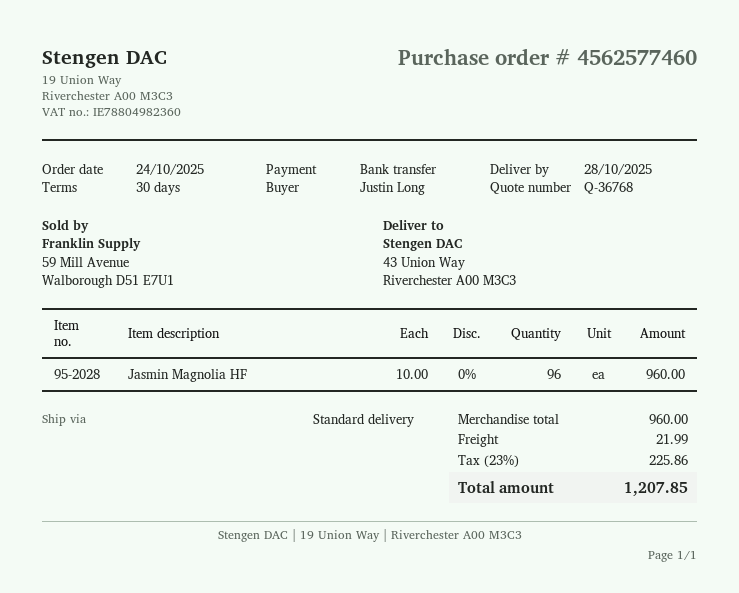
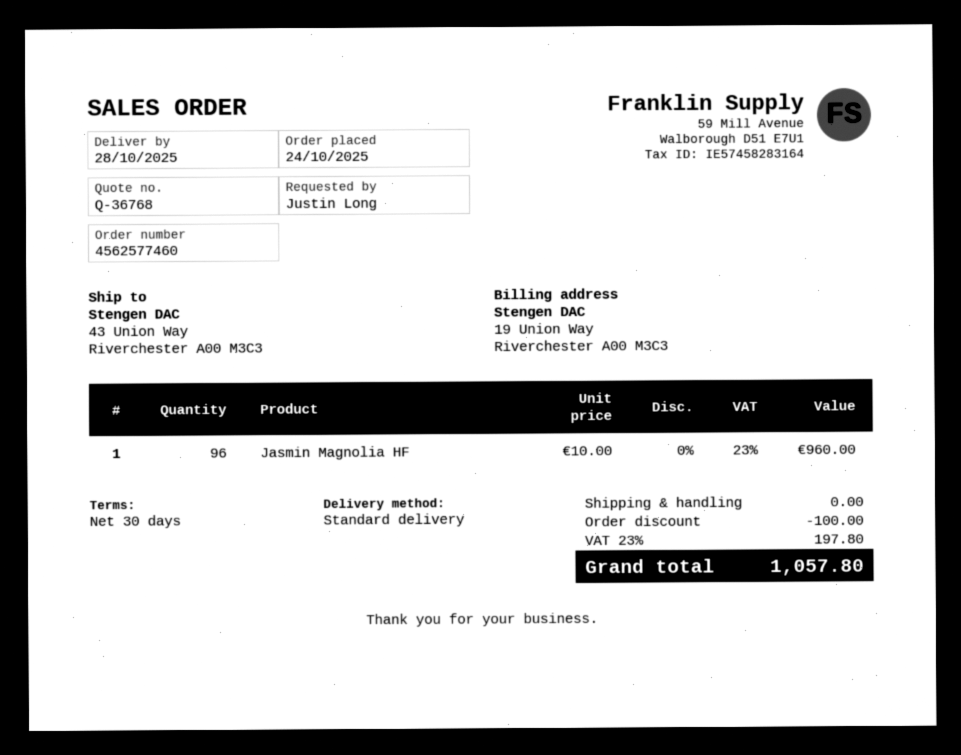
discount: none -> 100.00
shipping: 21.99 -> 0.00
tax: 23% = 225.86 -> 23% = 197.80
total: 1207.85 -> 1057.80

